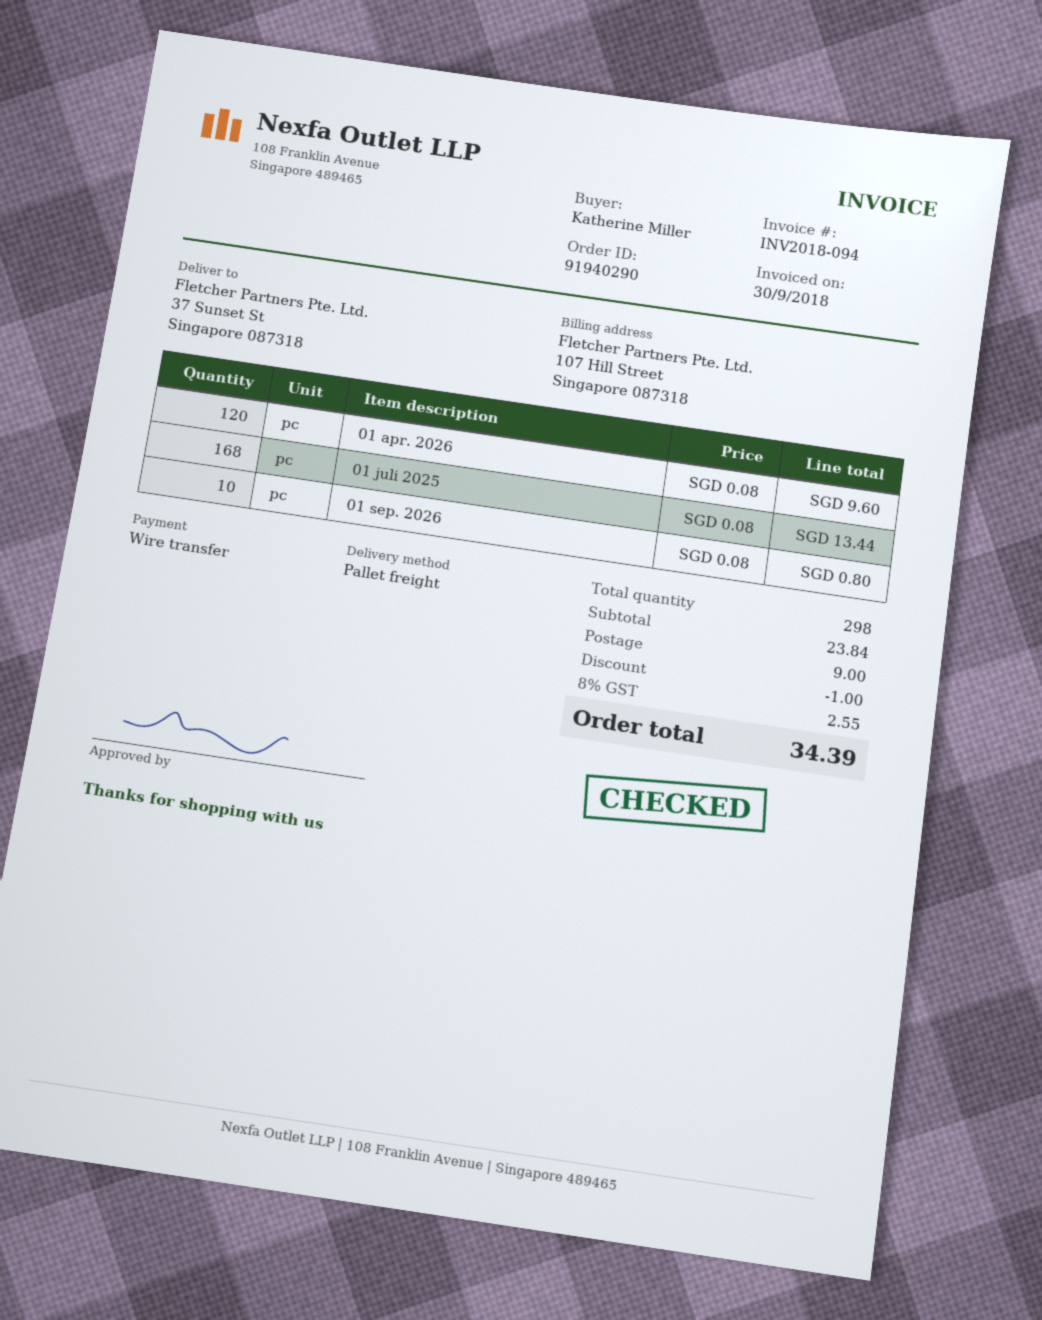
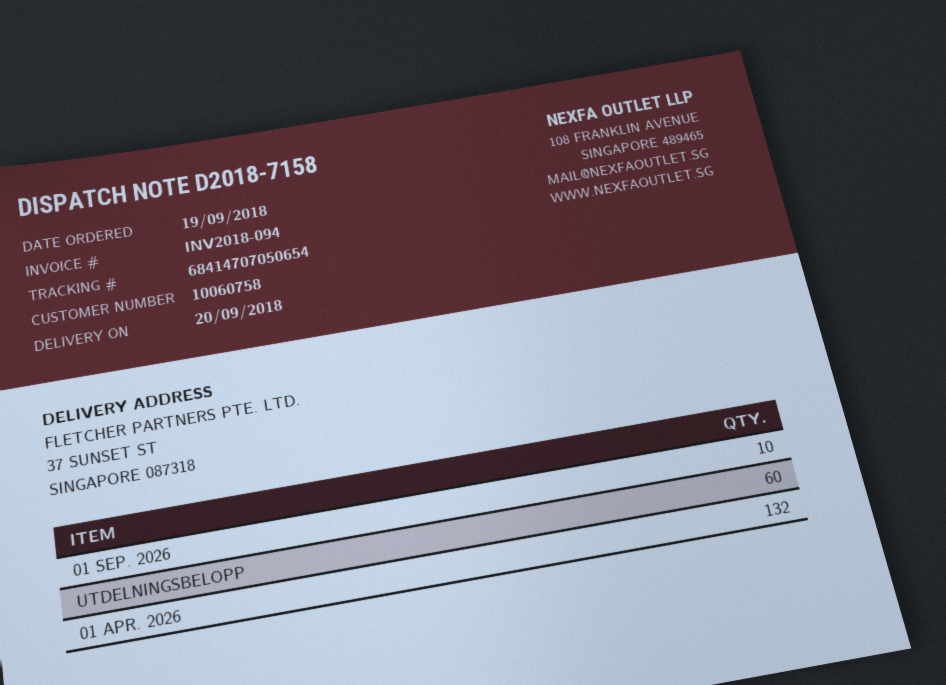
01 apr. 2026: 120 -> 132
01 juli 2025: 168 -> none
UTDELNINGSBELOPP: none -> 60

